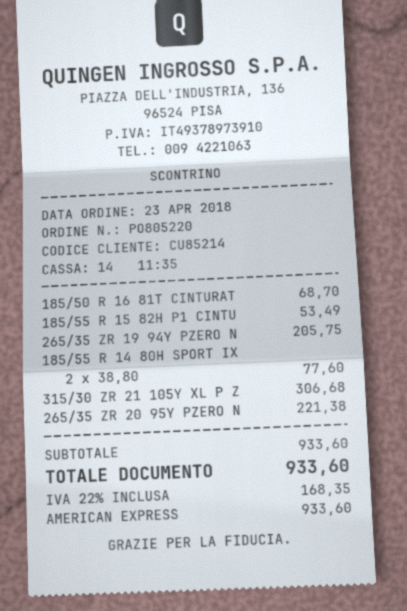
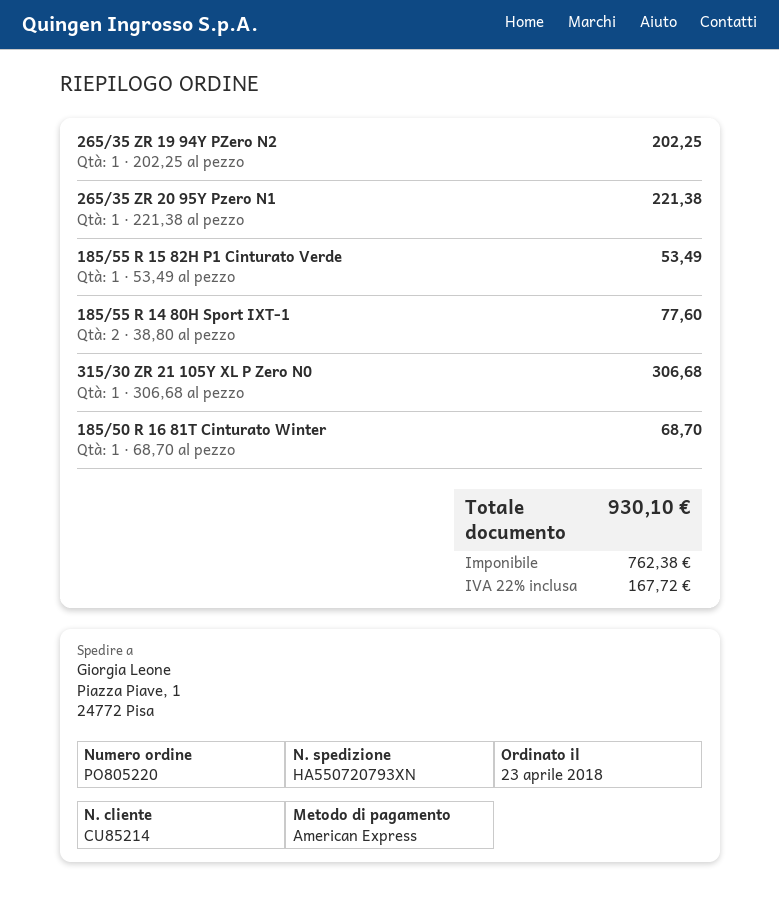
265/35 ZR 19 94Y PZERO N: 1 x 205.75 = 205.75 -> 1 x 202.25 = 202.25
tax: 22% = 168.35 -> 22% = 167.72
total: 933.60 -> 930.10

